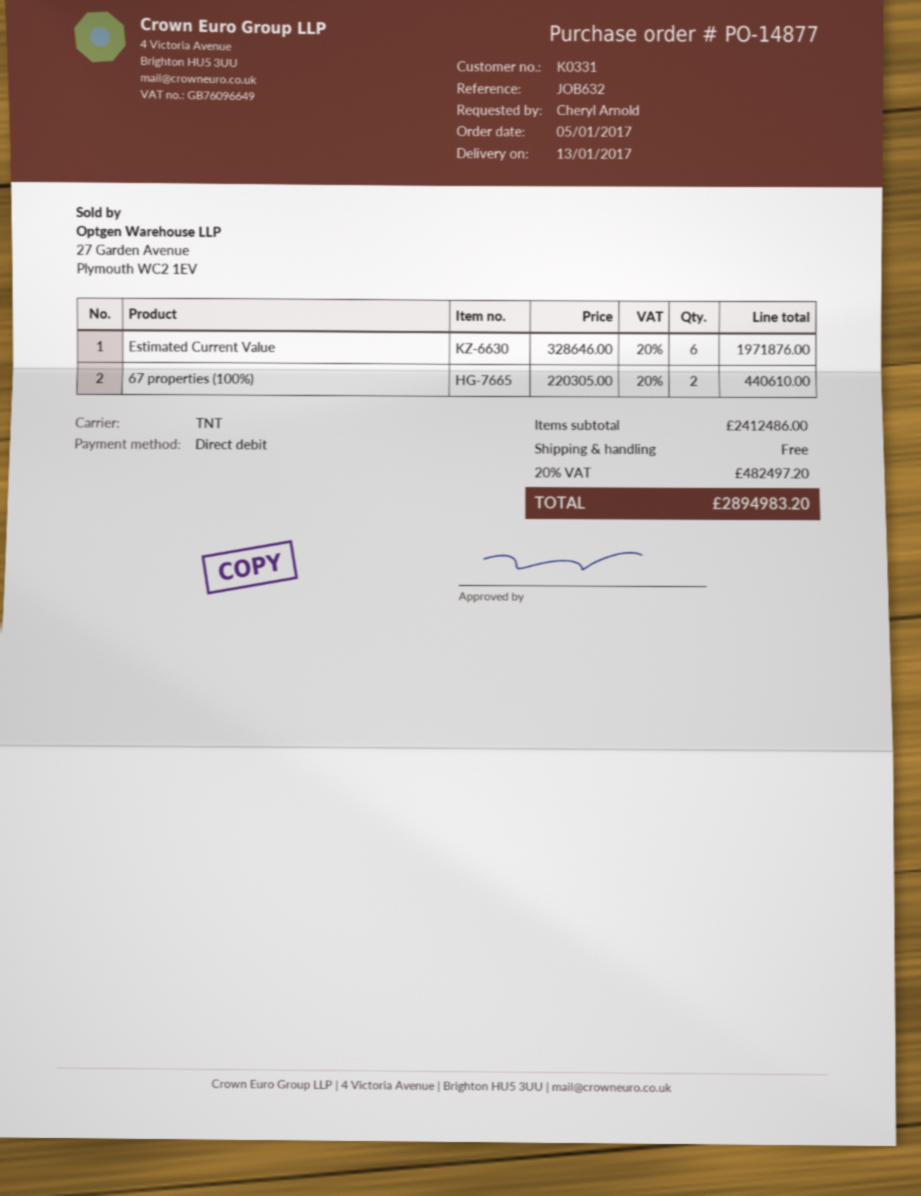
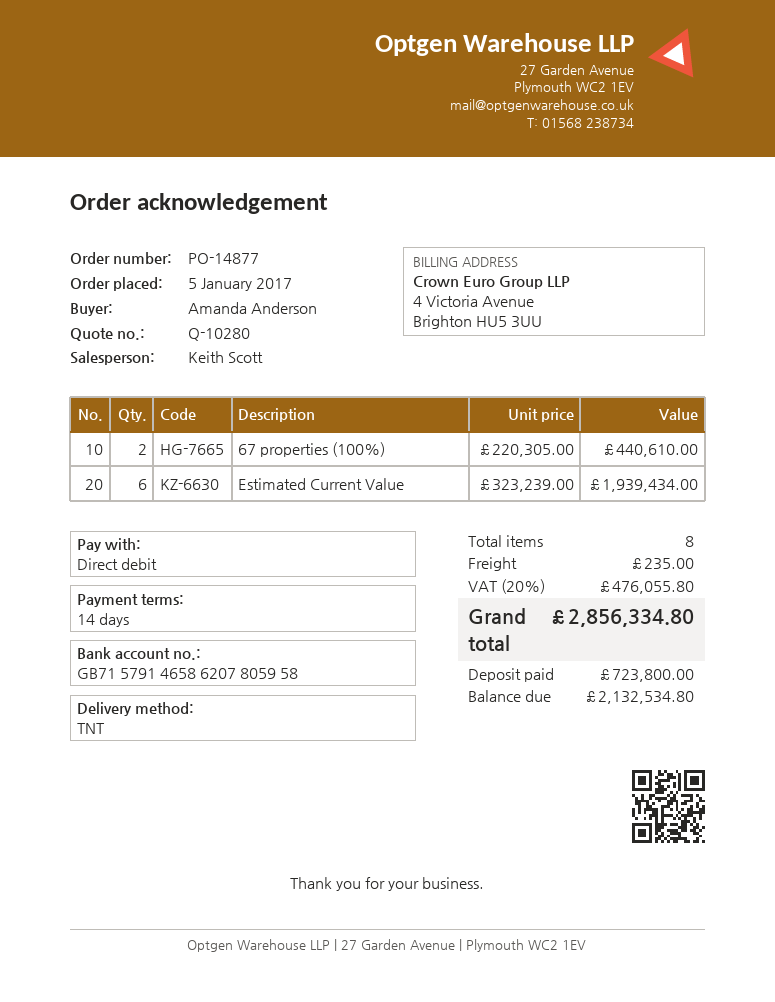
ordered by: Cheryl Arnold -> Amanda Anderson
Estimated Current Value: 6 x 328646.00 = 1971876.00 -> 6 x 323239.00 = 1939434.00
shipping: 0.00 -> 235.00
tax: 20% = 482497.20 -> 20% = 476055.80
total: 2894983.20 -> 2856334.80

